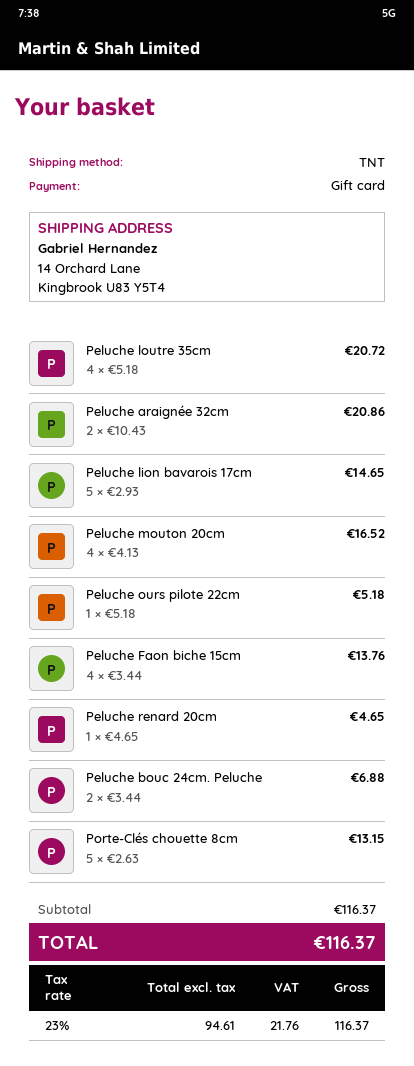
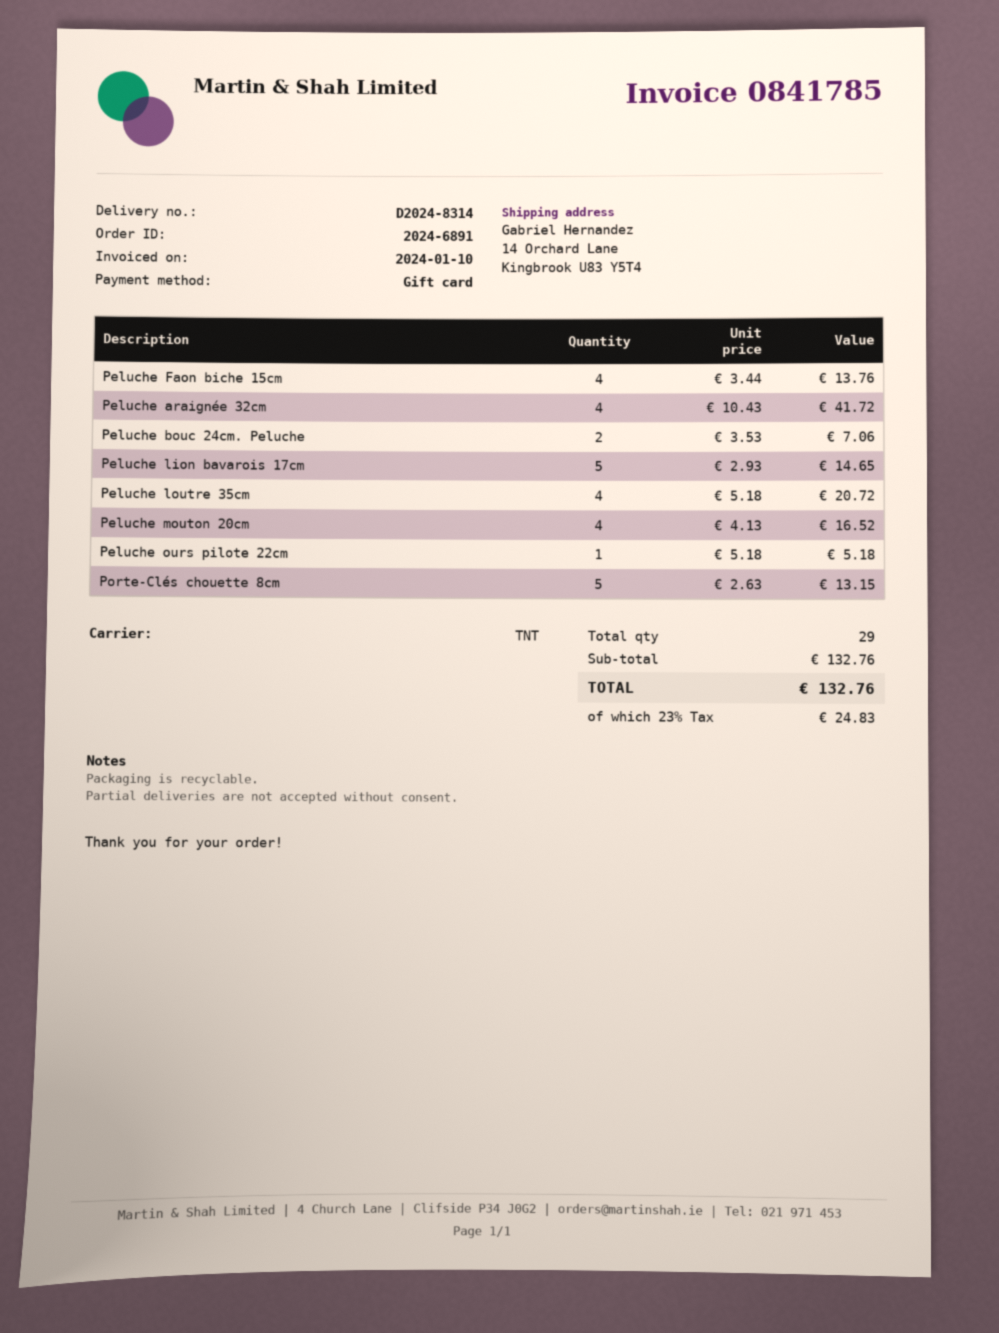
Peluche araignée 32cm: 2 x 10.43 = 20.86 -> 4 x 10.43 = 41.72
Peluche renard 20cm: 1 x 4.65 = 4.65 -> none
Peluche bouc 24cm. Peluche: 2 x 3.44 = 6.88 -> 2 x 3.53 = 7.06
subtotal: 116.37 -> 132.76
tax: 23% = 21.76 -> 23% = 24.83
total: 116.37 -> 132.76

